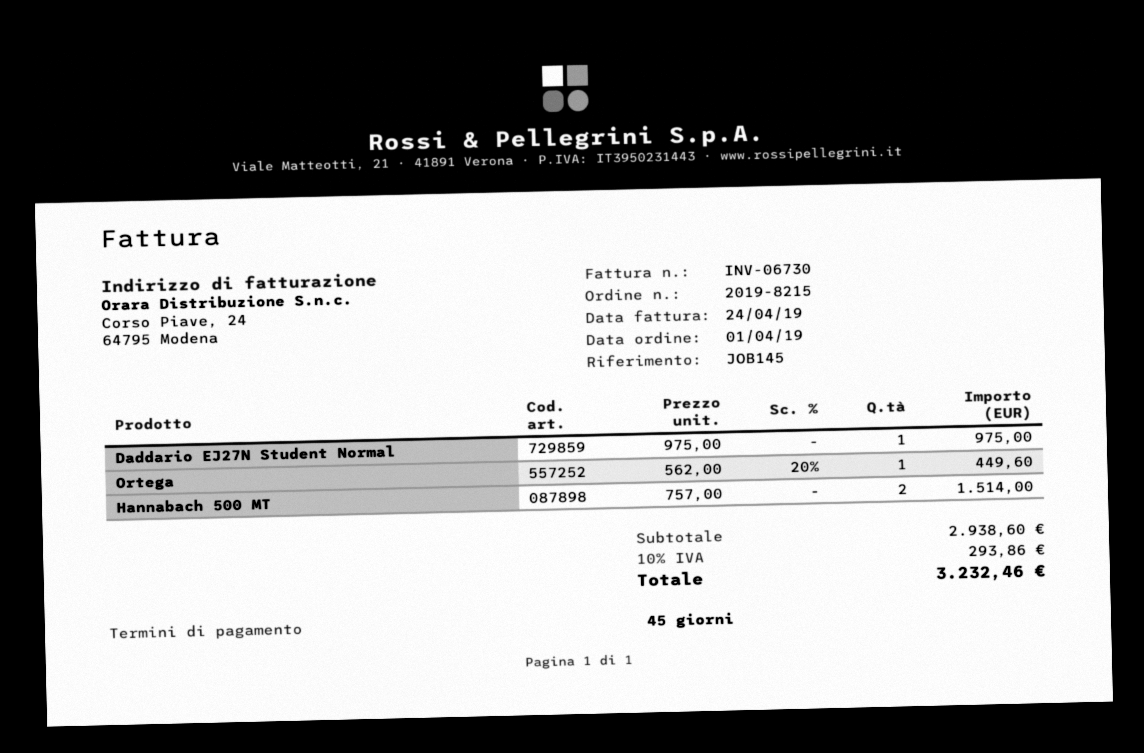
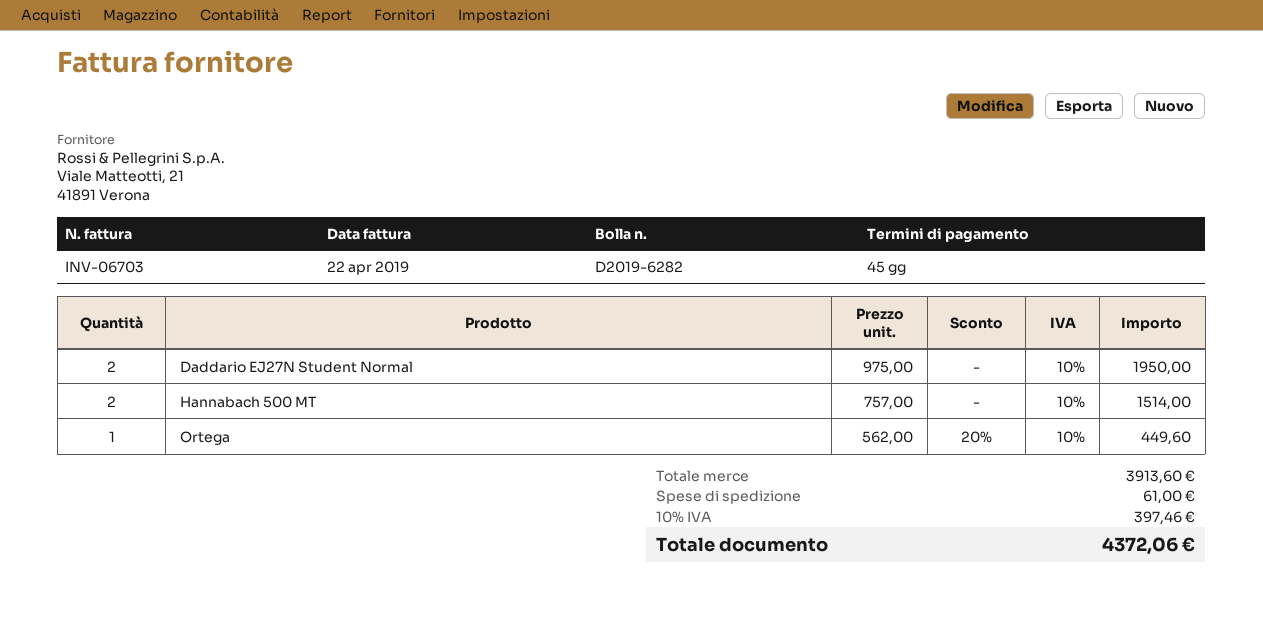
invoice number: INV-06730 -> INV-06703
invoice date: 2019-04-24 -> 2019-04-22
Daddario EJ27N Student Normal: 1 x 975.00 = 975.00 -> 2 x 975.00 = 1950.00
subtotal: 2938.60 -> 3913.60
shipping: none -> 61.00
tax: 10% = 293.86 -> 10% = 397.46
total: 3232.46 -> 4372.06

